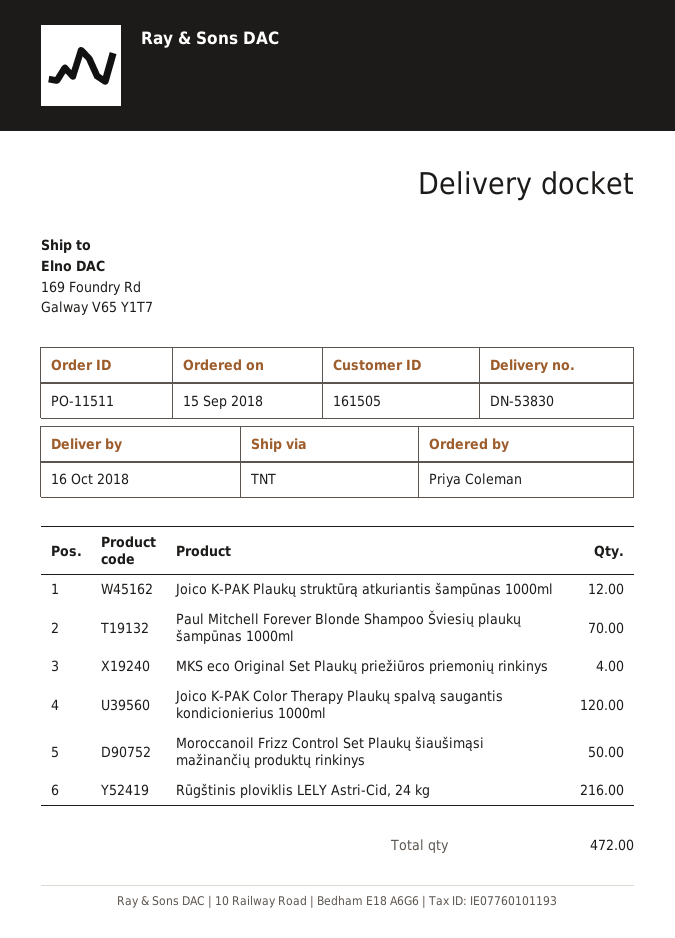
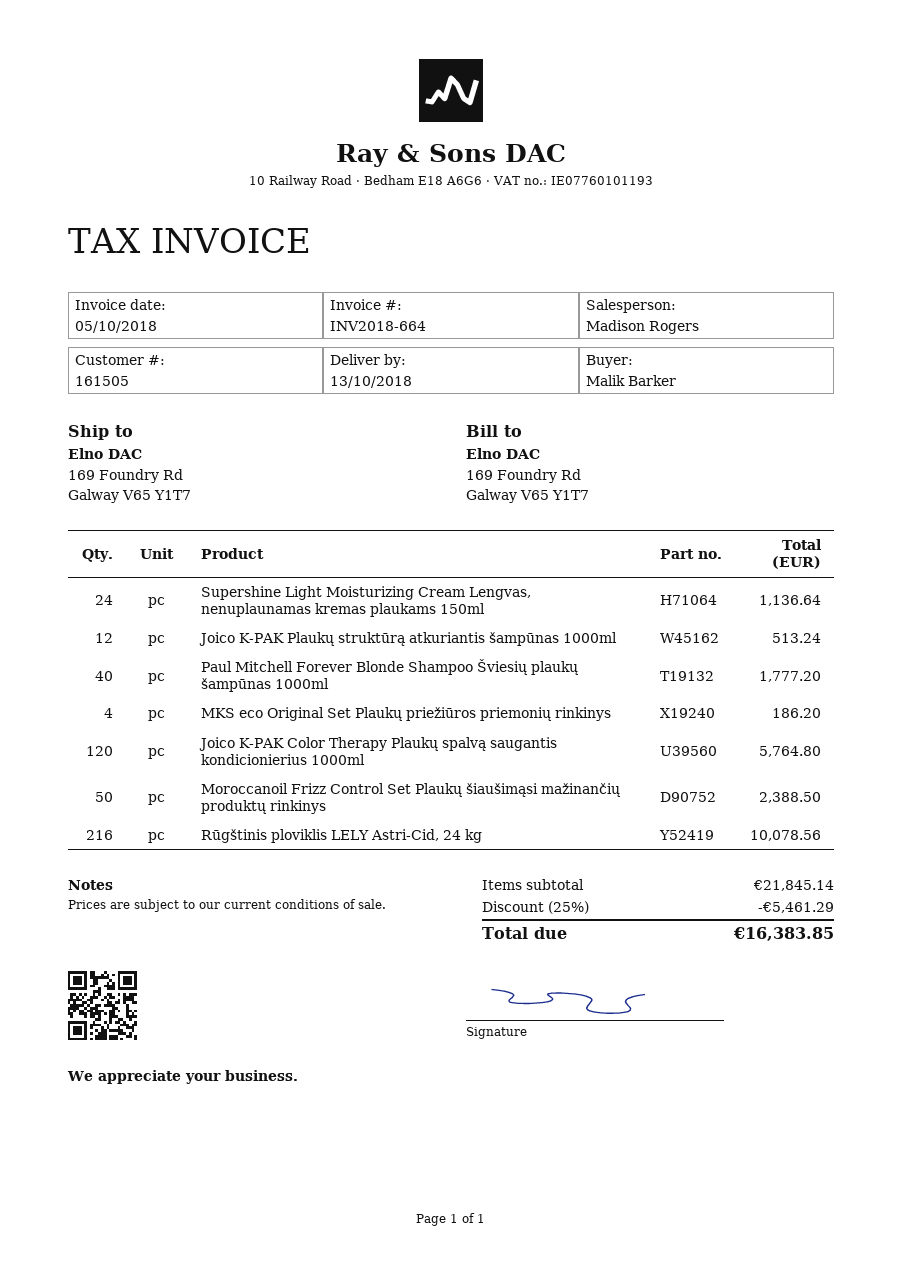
delivery date: 2018-10-16 -> 2018-10-13
ordered by: Priya Coleman -> Malik Barker
Paul Mitchell Forever Blonde Shampoo Šviesių plaukų šampūnas 1000ml: 70 -> 40
Supershine Light Moisturizing Cream Lengvas, nenuplaunamas kremas plaukams 150ml: none -> 24

